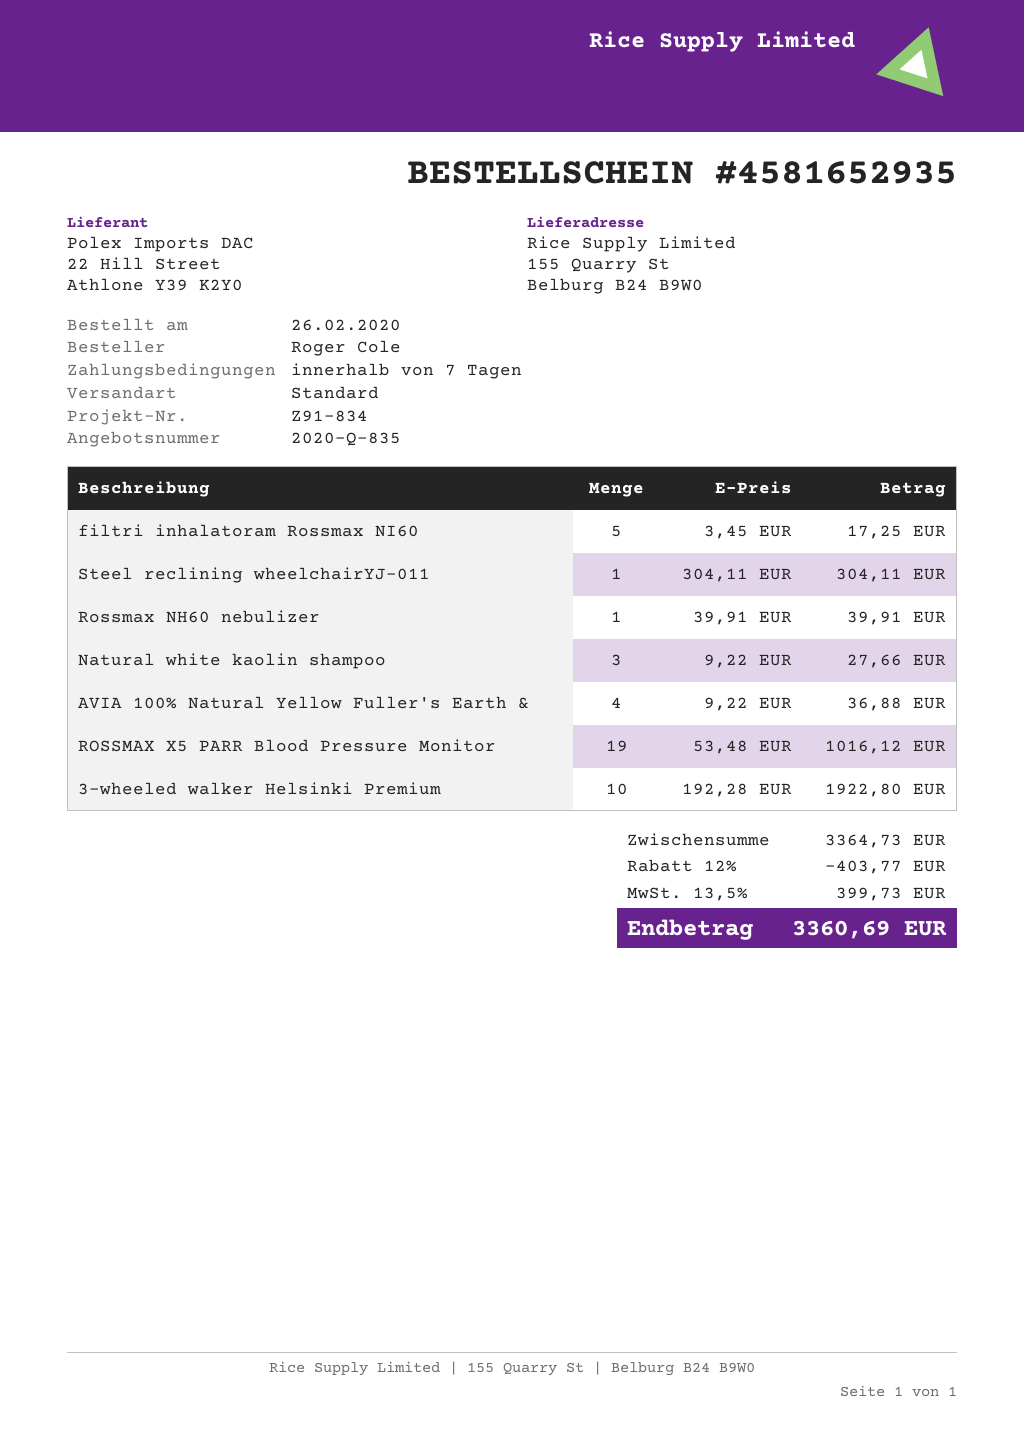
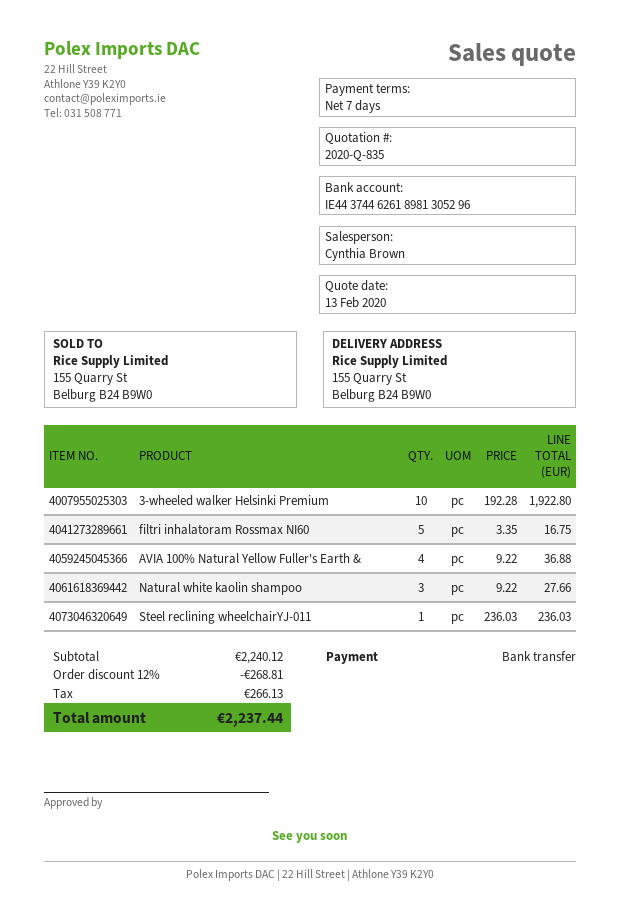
filtri inhalatoram Rossmax NI60: 5 x 3.45 = 17.25 -> 5 x 3.35 = 16.75
Steel reclining wheelchairYJ-011: 1 x 304.11 = 304.11 -> 1 x 236.03 = 236.03
Rossmax NH60 nebulizer: 1 x 39.91 = 39.91 -> none
ROSSMAX X5 PARR Blood Pressure Monitor: 19 x 53.48 = 1016.12 -> none
subtotal: 3364.73 -> 2240.12
discount: 12% = 403.77 -> 12% = 268.81
tax: 399.73 -> 266.13
total: 3360.69 -> 2237.44

